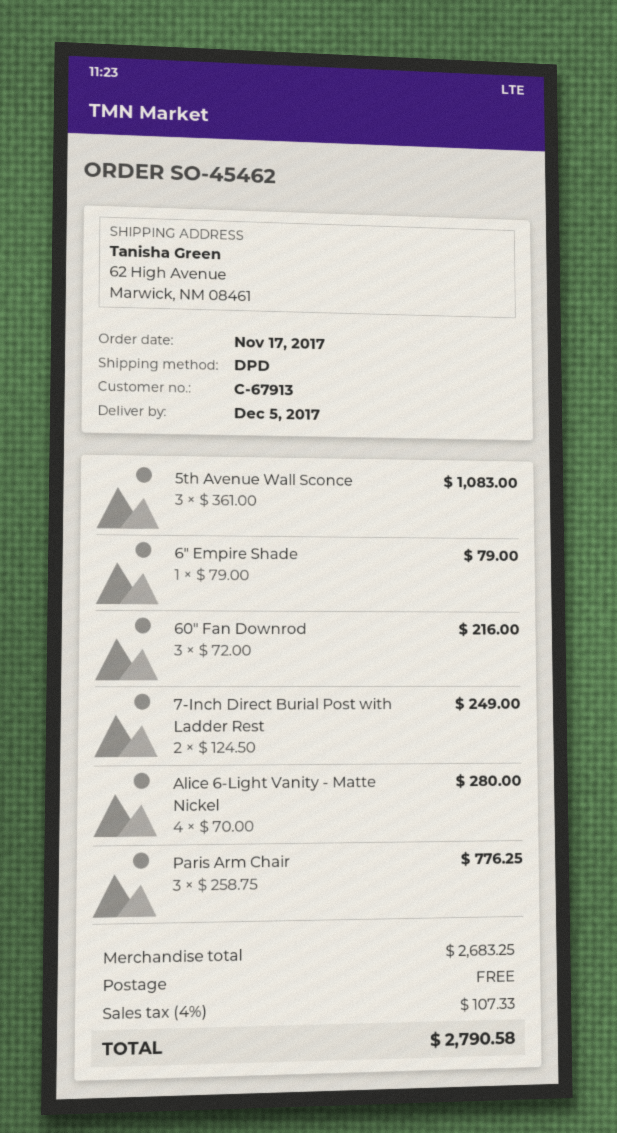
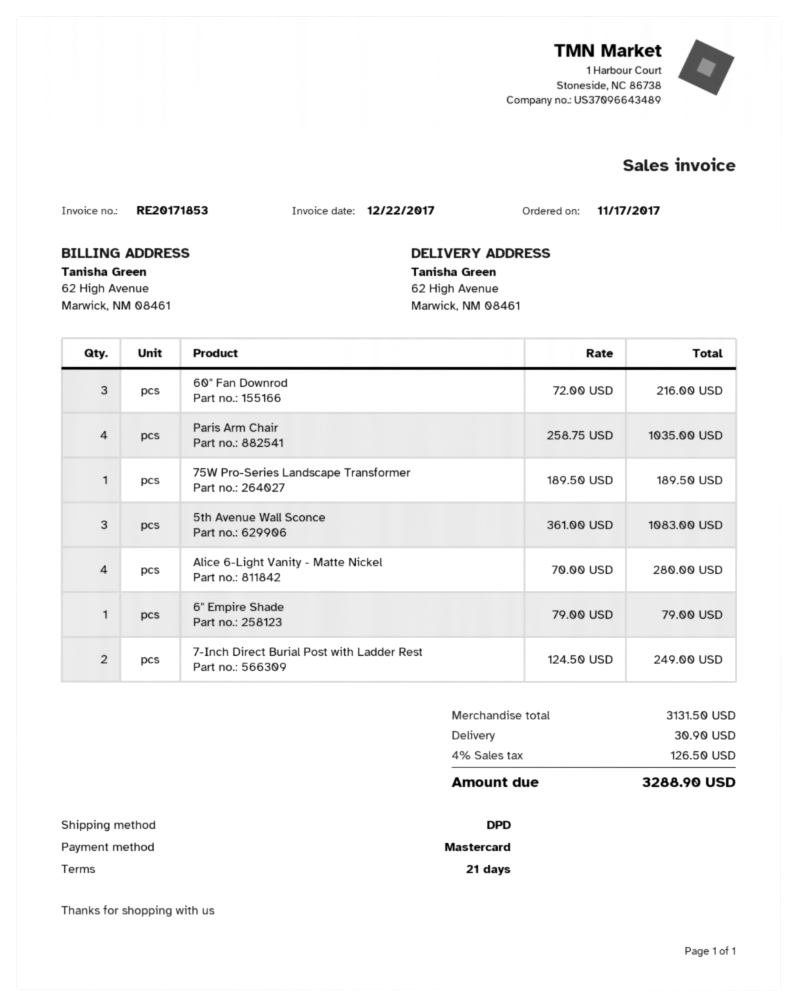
Paris Arm Chair: 3 x 258.75 = 776.25 -> 4 x 258.75 = 1035.00
75W Pro-Series Landscape Transformer: none -> 1 x 189.50 = 189.50
subtotal: 2683.25 -> 3131.50
shipping: 0.00 -> 30.90
tax: 4% = 107.33 -> 4% = 126.50
total: 2790.58 -> 3288.90

